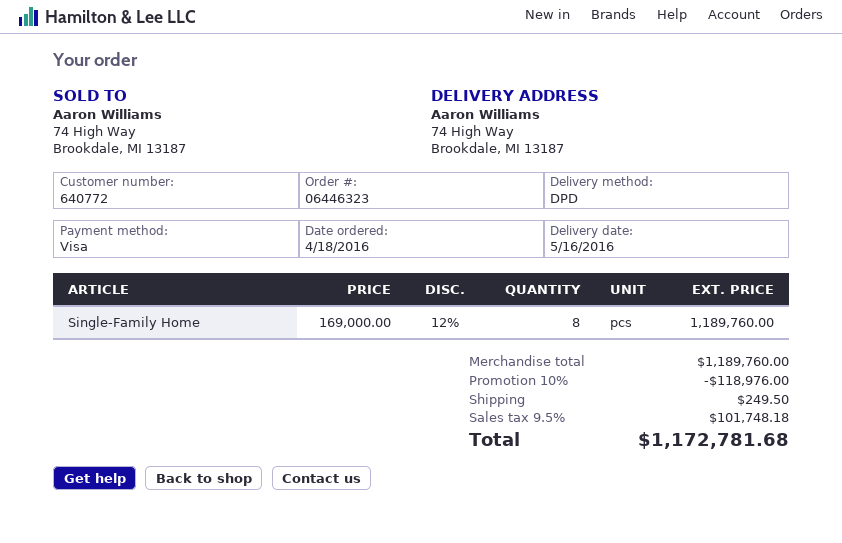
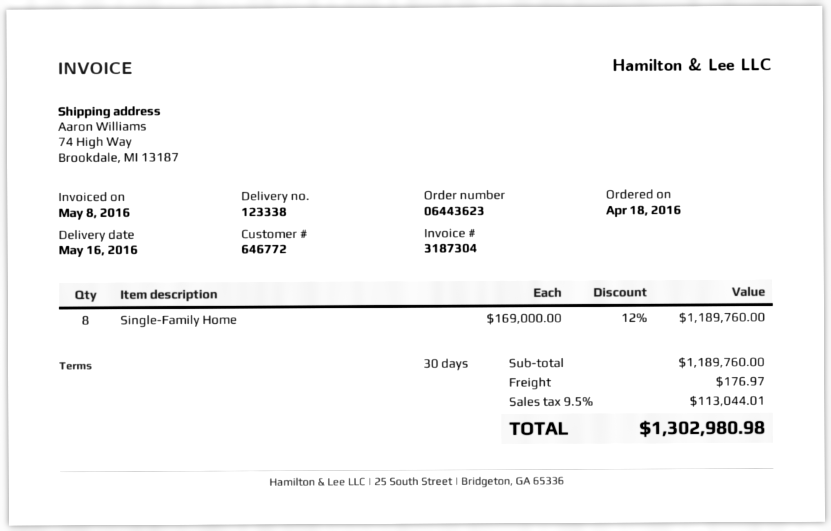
order number: 06446323 -> 06443623
customer number: 640772 -> 646772
discount: 10% = 118976.00 -> none
shipping: 249.50 -> 176.97
tax: 9.5% = 101748.18 -> 9.5% = 113044.01
total: 1172781.68 -> 1302980.98

